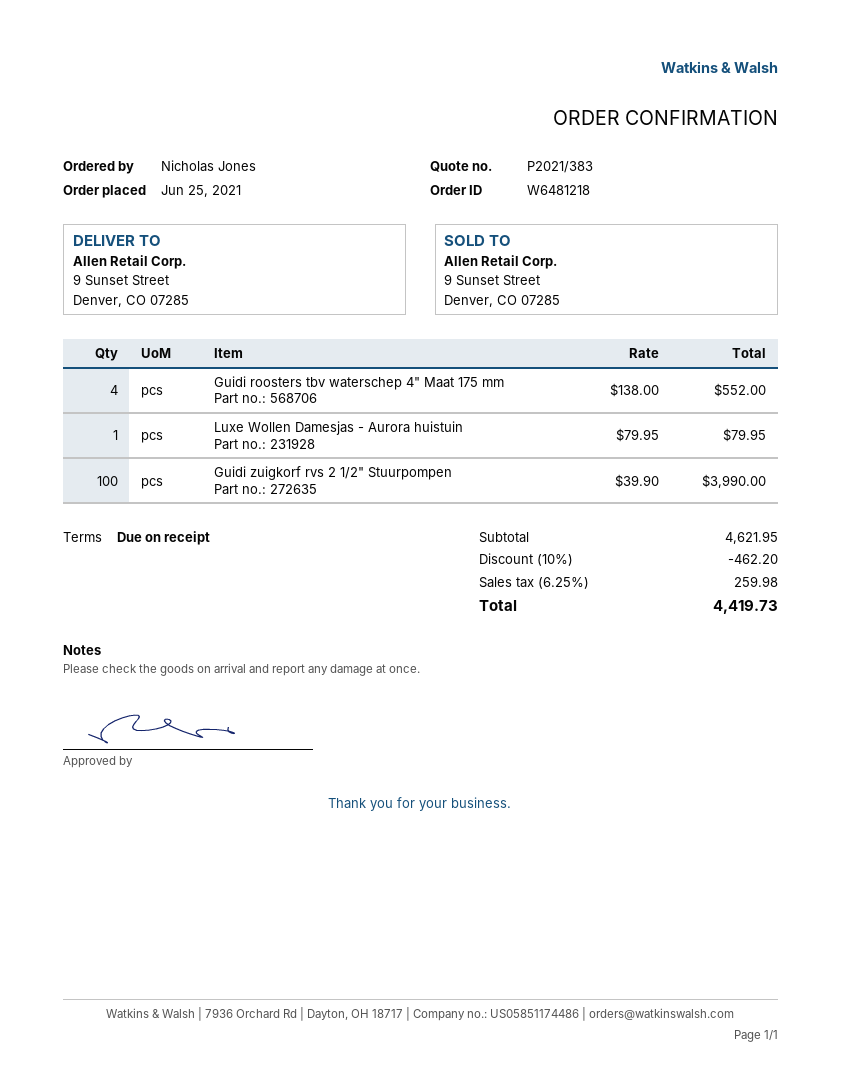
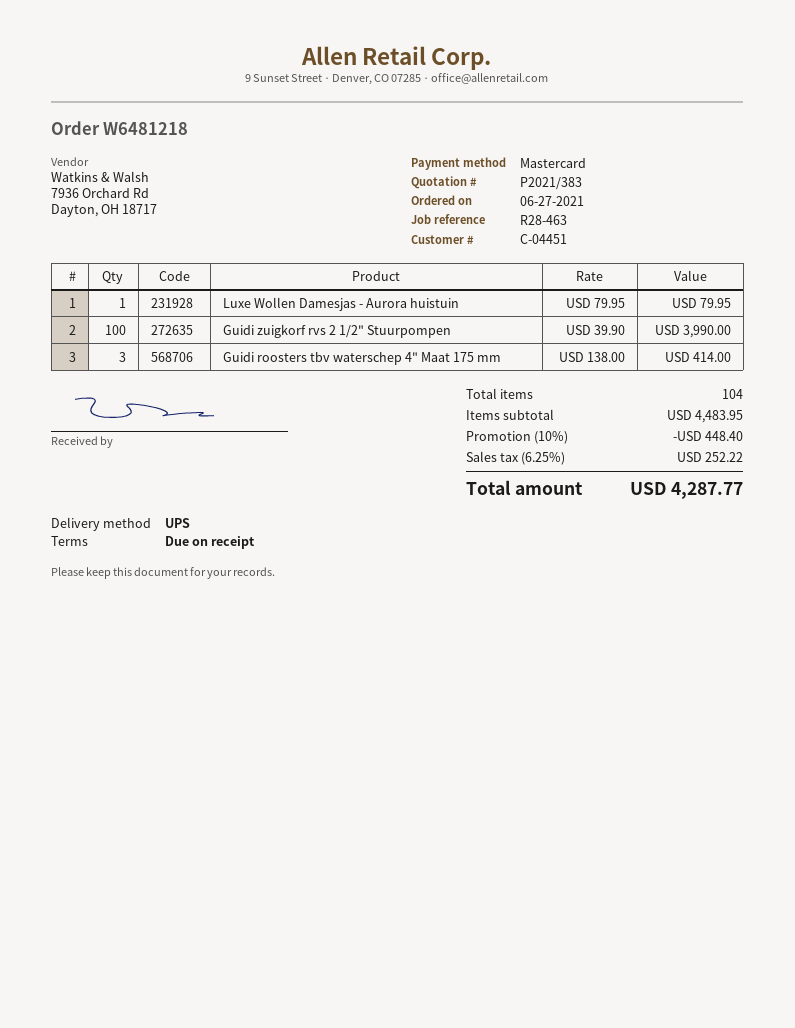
order date: 2021-06-25 -> 2021-06-27
Guidi roosters tbv waterschep 4" Maat 175 mm: 4 x 138.00 = 552.00 -> 3 x 138.00 = 414.00
subtotal: 4621.95 -> 4483.95
discount: 10% = 462.20 -> 10% = 448.40
tax: 6.25% = 259.98 -> 6.25% = 252.22
total: 4419.73 -> 4287.77

